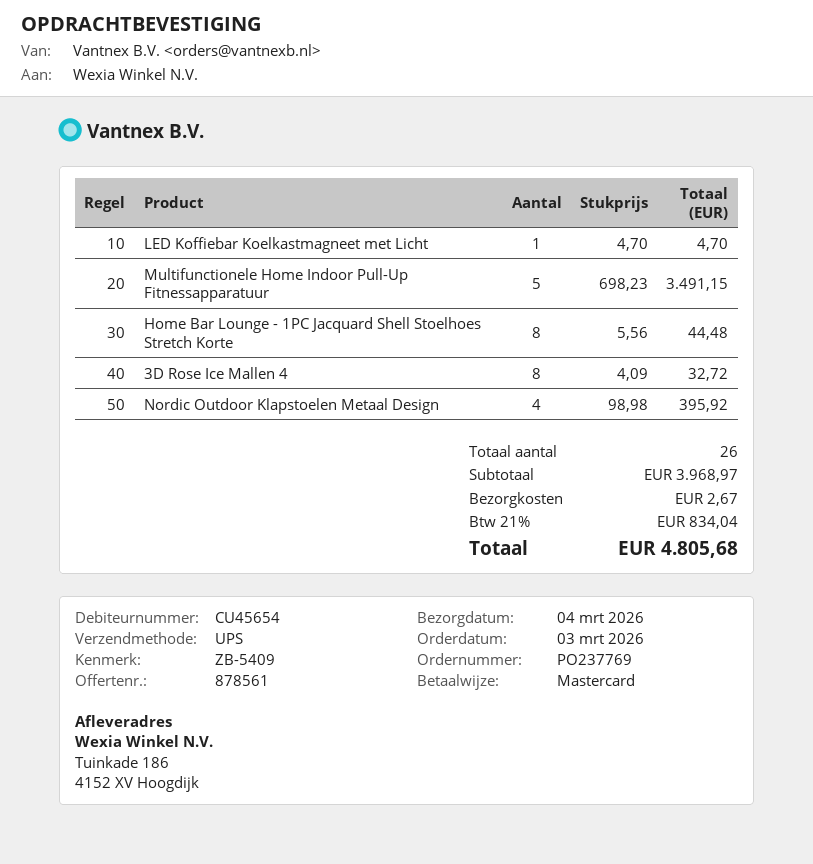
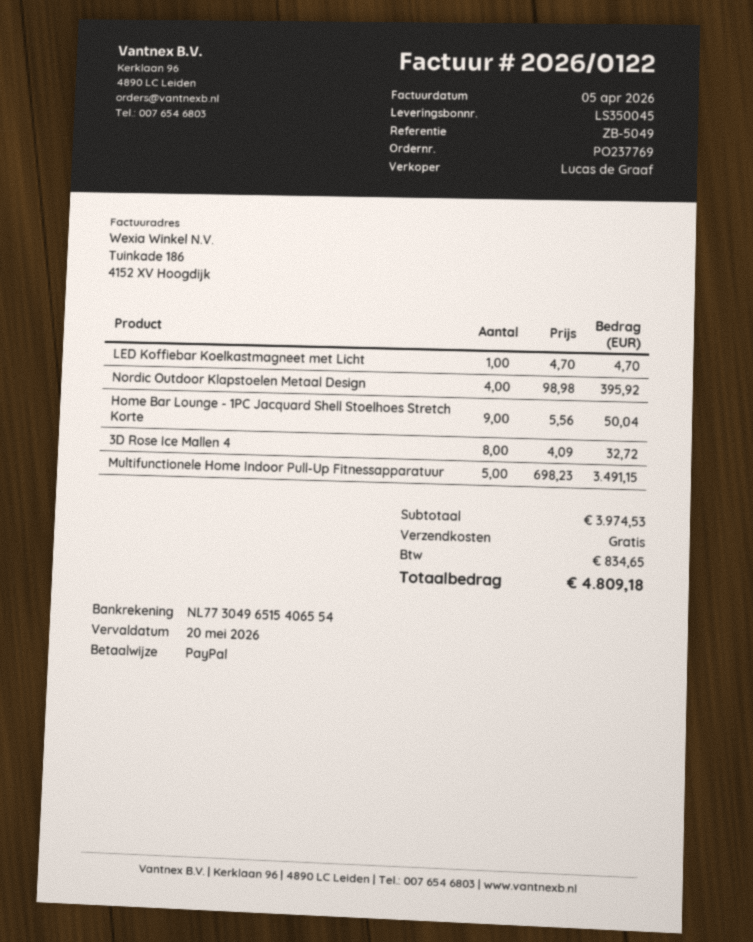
reference: ZB-5409 -> ZB-5049
payment method: Mastercard -> PayPal
Home Bar Lounge - 1PC Jacquard Shell Stoelhoes Stretch Korte: 8 x 5.56 = 44.48 -> 9 x 5.56 = 50.04
subtotal: 3968.97 -> 3974.53
shipping: 2.67 -> 0.00
tax: 834.04 -> 834.65
total: 4805.68 -> 4809.18

